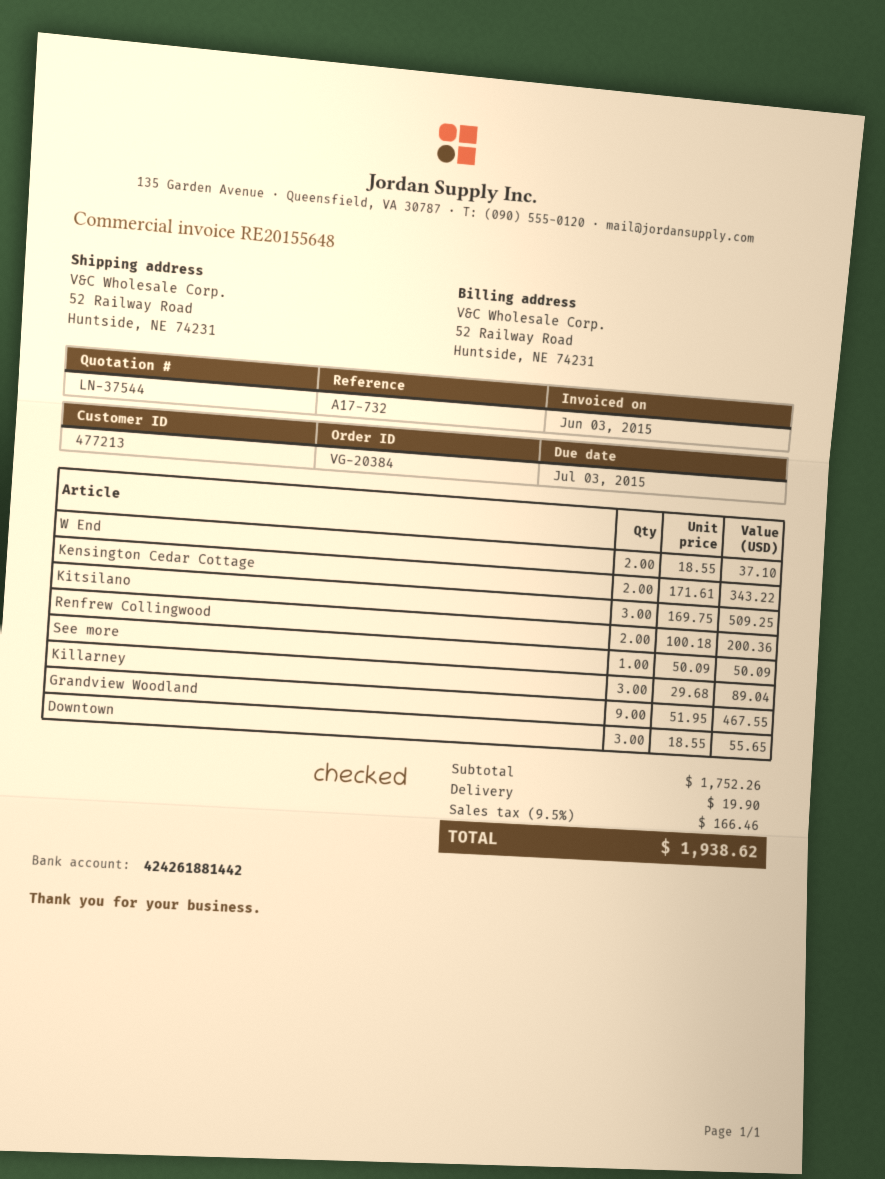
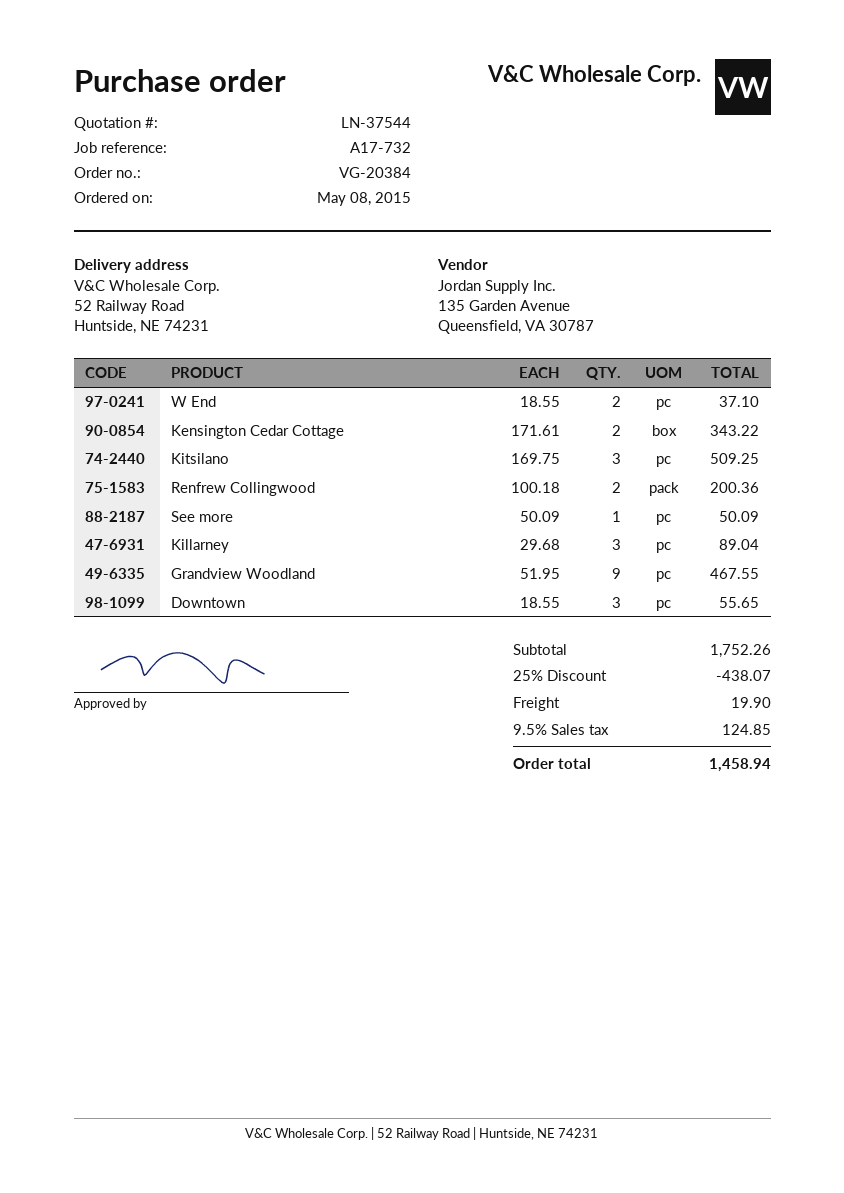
discount: none -> 25% = 438.07
tax: 9.5% = 166.46 -> 9.5% = 124.85
total: 1938.62 -> 1458.94

